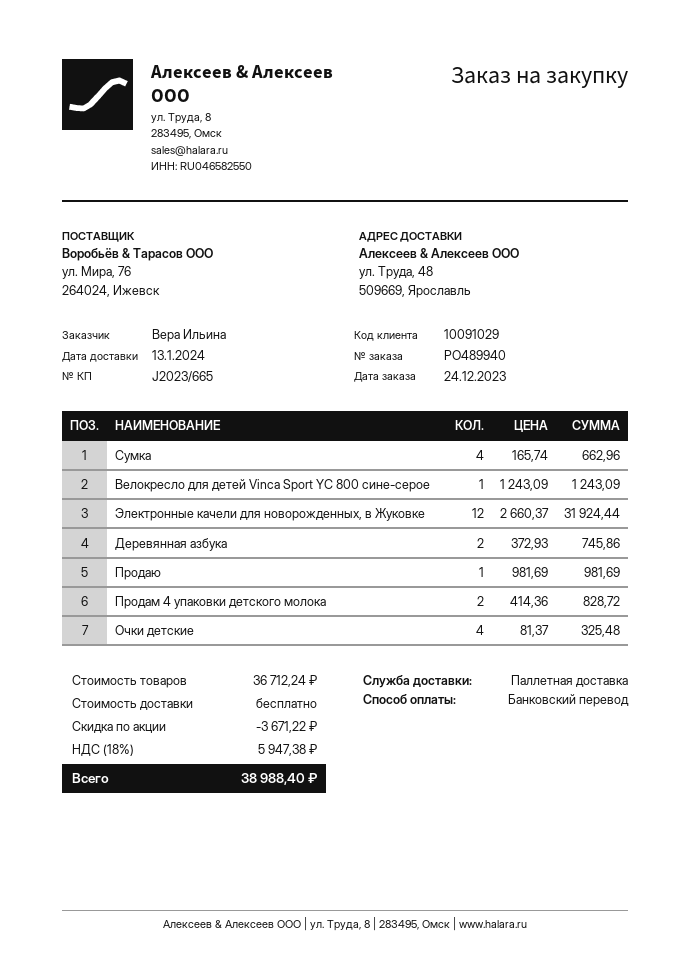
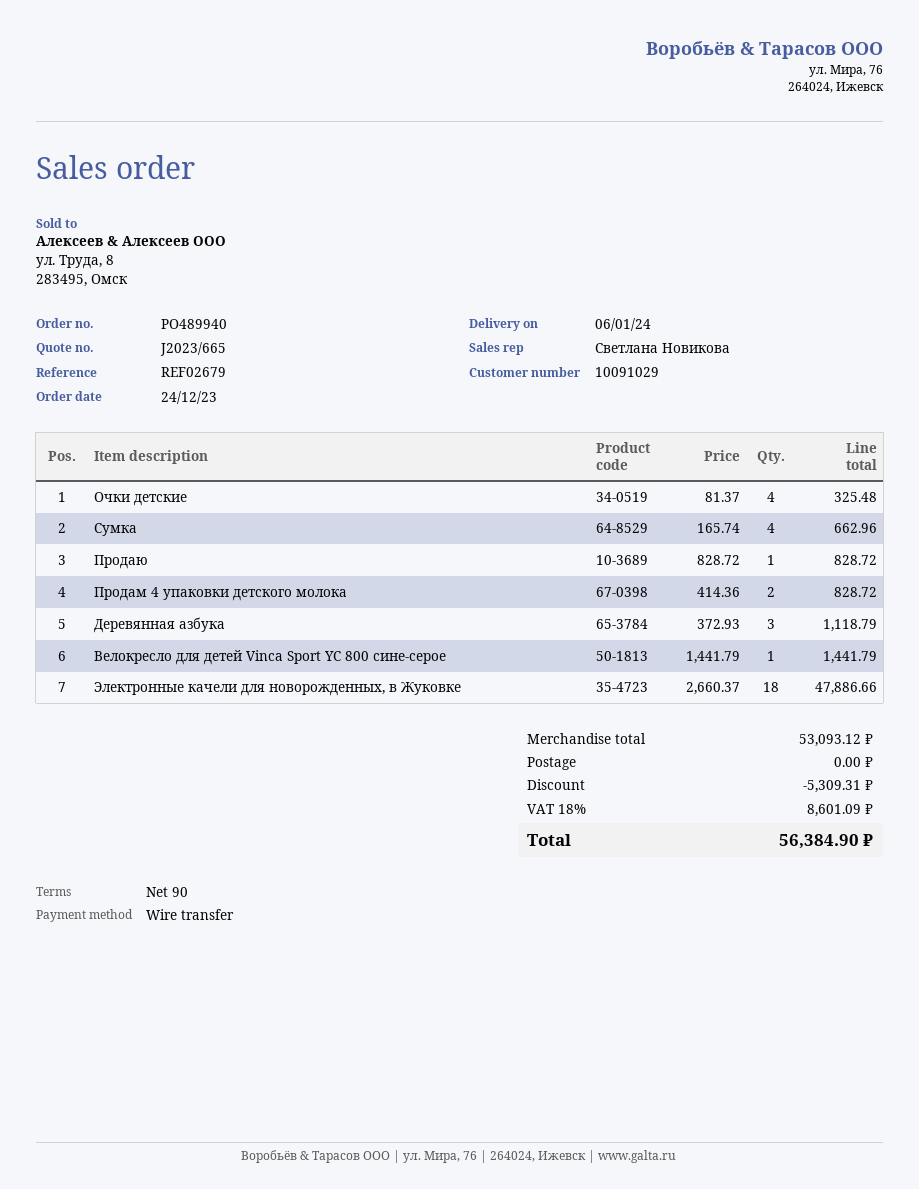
delivery date: 2024-01-13 -> 2024-01-06
Велокресло для детей Vinca Sport YC 800 сине-серое: 1 x 1243.09 = 1243.09 -> 1 x 1441.79 = 1441.79
Электронные качели для новорожденных, в Жуковке: 12 x 2660.37 = 31924.44 -> 18 x 2660.37 = 47886.66
Деревянная азбука: 2 x 372.93 = 745.86 -> 3 x 372.93 = 1118.79
Продаю: 1 x 981.69 = 981.69 -> 1 x 828.72 = 828.72
subtotal: 36712.24 -> 53093.12
discount: 3671.22 -> 5309.31
tax: 18% = 5947.38 -> 18% = 8601.09
total: 38988.40 -> 56384.90

